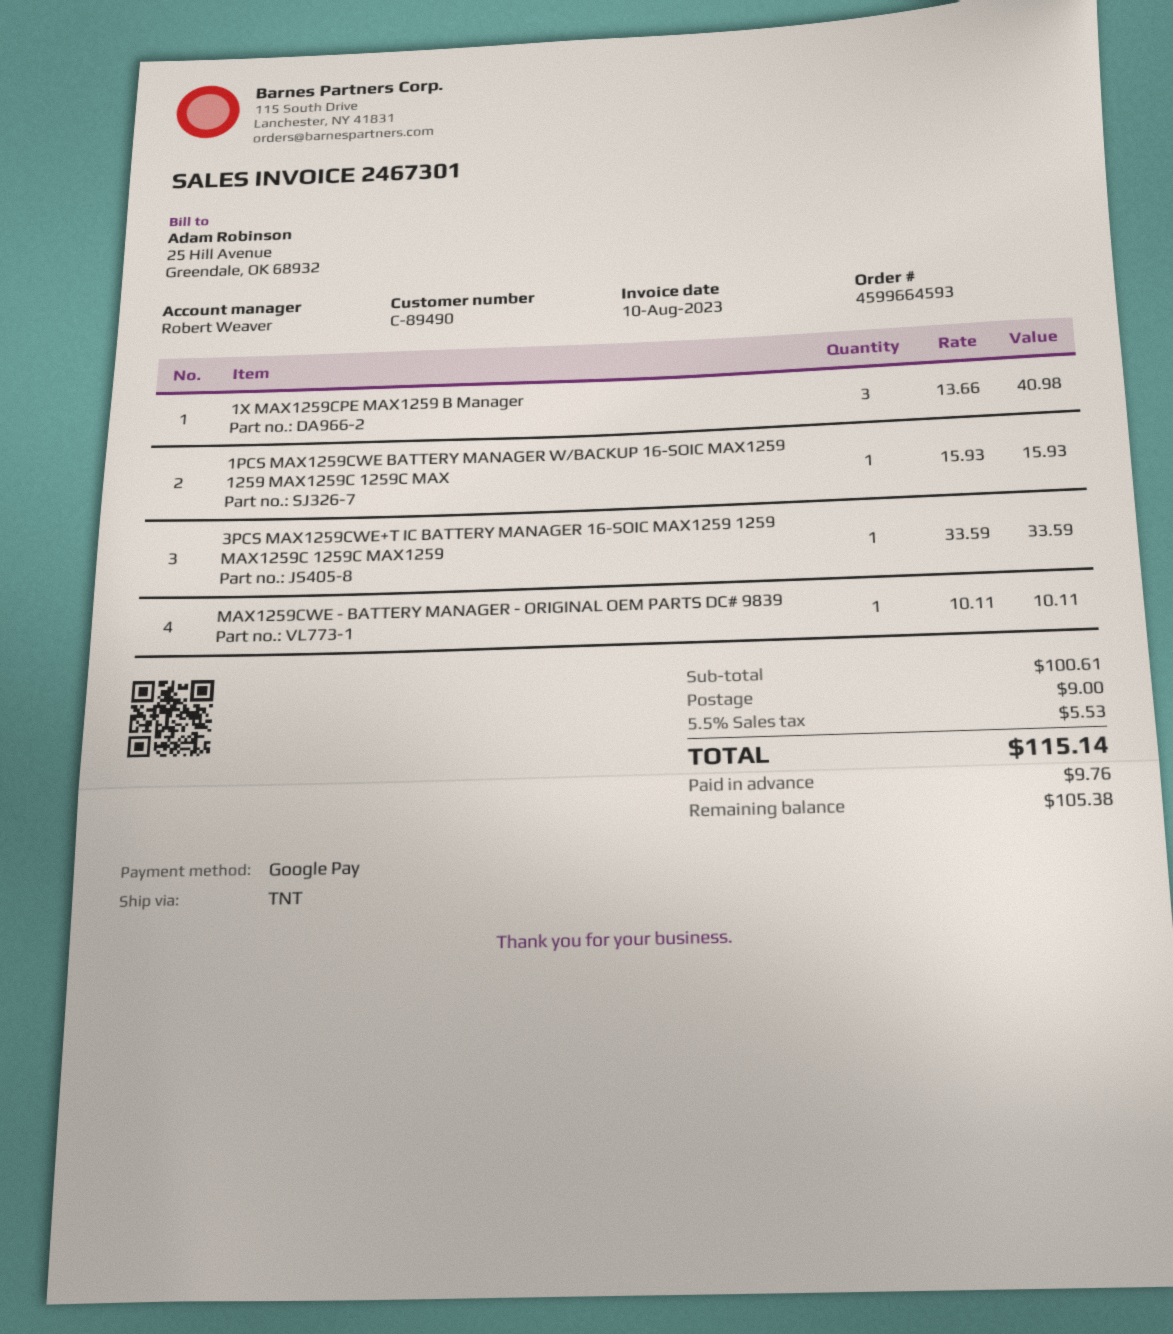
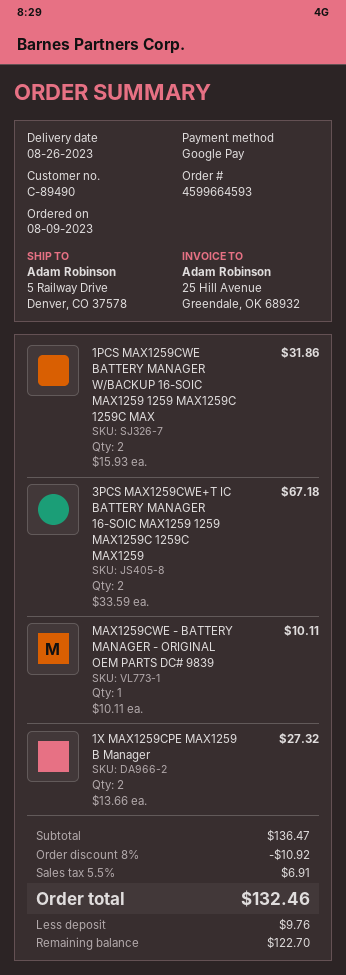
1X MAX1259CPE MAX1259 B Manager: 3 x 13.66 = 40.98 -> 2 x 13.66 = 27.32
1PCS MAX1259CWE BATTERY MANAGER W/BACKUP 16-SOIC MAX1259 1259 MAX1259C 1259C MAX: 1 x 15.93 = 15.93 -> 2 x 15.93 = 31.86
3PCS MAX1259CWE+T IC BATTERY MANAGER 16-SOIC MAX1259 1259 MAX1259C 1259C MAX1259: 1 x 33.59 = 33.59 -> 2 x 33.59 = 67.18
subtotal: 100.61 -> 136.47
discount: none -> 8% = 10.92
shipping: 9.00 -> none
tax: 5.5% = 5.53 -> 5.5% = 6.91
total: 115.14 -> 132.46
balance: 105.38 -> 122.70

